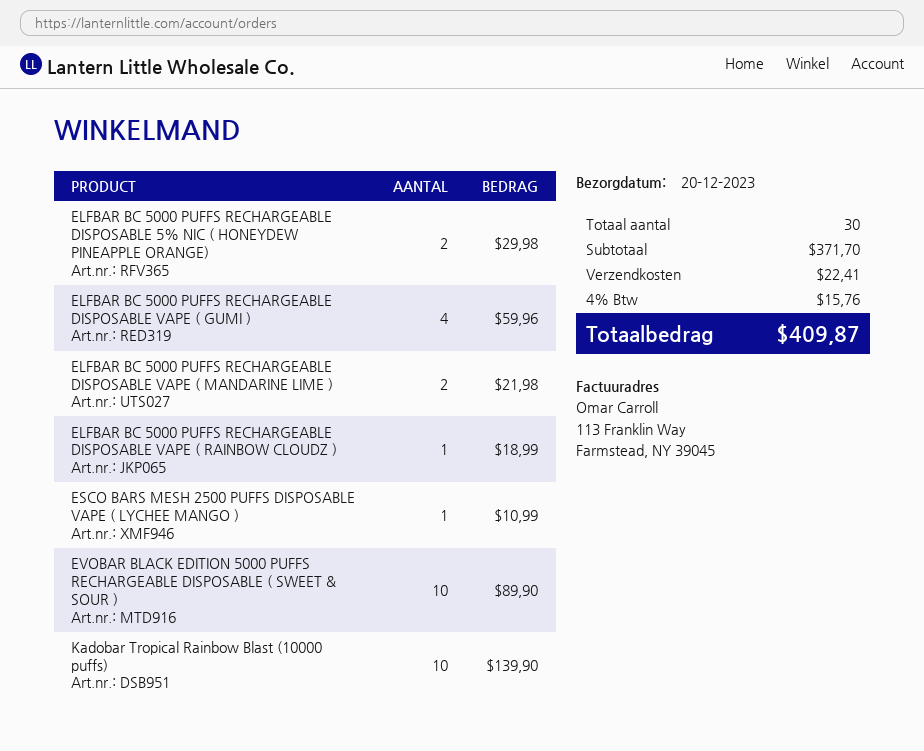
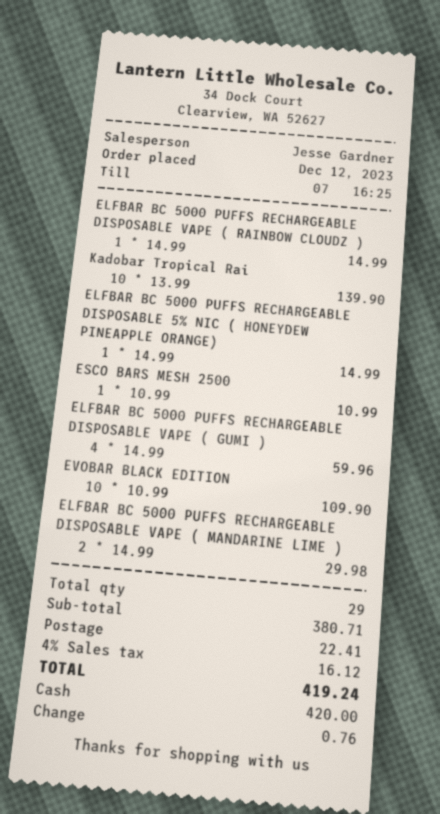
ELFBAR BC 5000 PUFFS RECHARGEABLE DISPOSABLE 5% NIC ( HONEYDEW PINEAPPLE ORANGE): 2 for 29.98 -> 1 for 14.99
ELFBAR BC 5000 PUFFS RECHARGEABLE DISPOSABLE VAPE ( MANDARINE LIME ): 2 for 21.98 -> 2 for 29.98
ELFBAR BC 5000 PUFFS RECHARGEABLE DISPOSABLE VAPE ( RAINBOW CLOUDZ ): 1 for 18.99 -> 1 for 14.99
EVOBAR BLACK EDITION 5000 PUFFS RECHARGEABLE DISPOSABLE ( SWEET & SOUR ): 10 for 89.90 -> 10 for 109.90
total quantity: 30 -> 29
subtotal: 371.70 -> 380.71
tax: 4% = 15.76 -> 4% = 16.12
total: 409.87 -> 419.24

